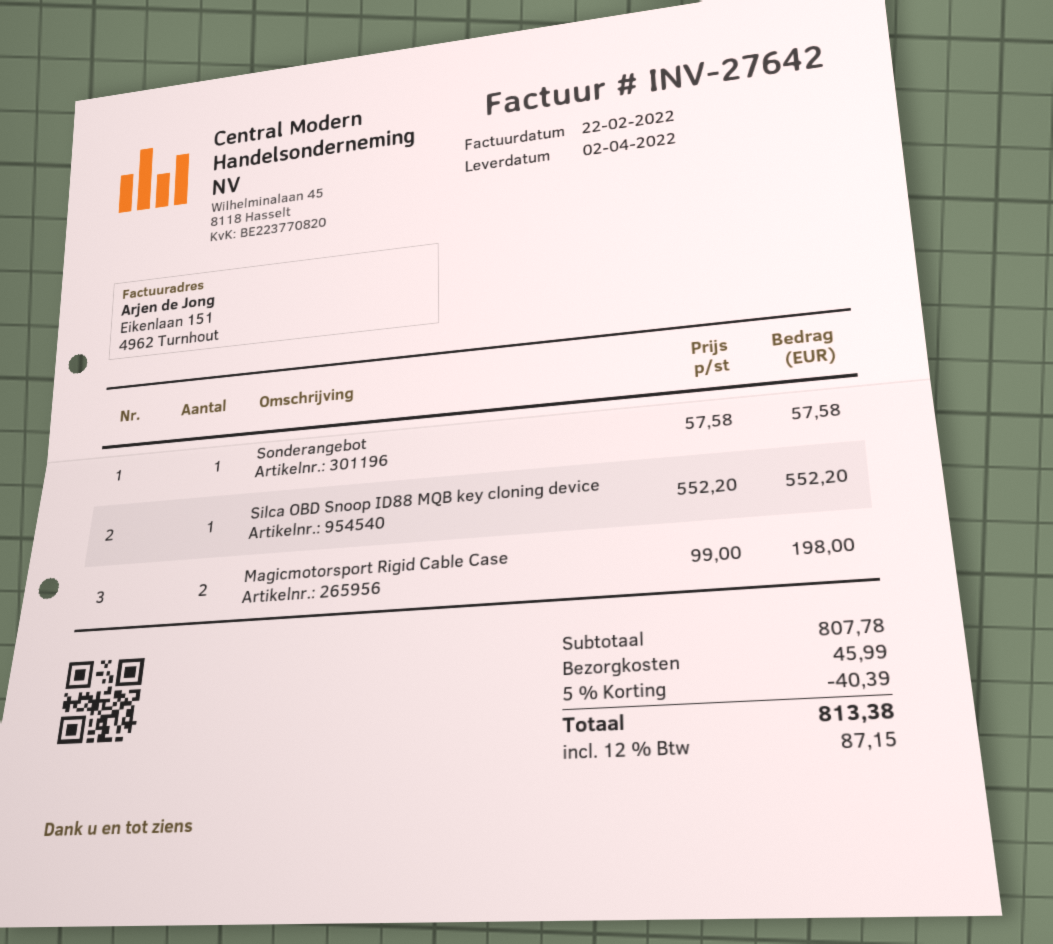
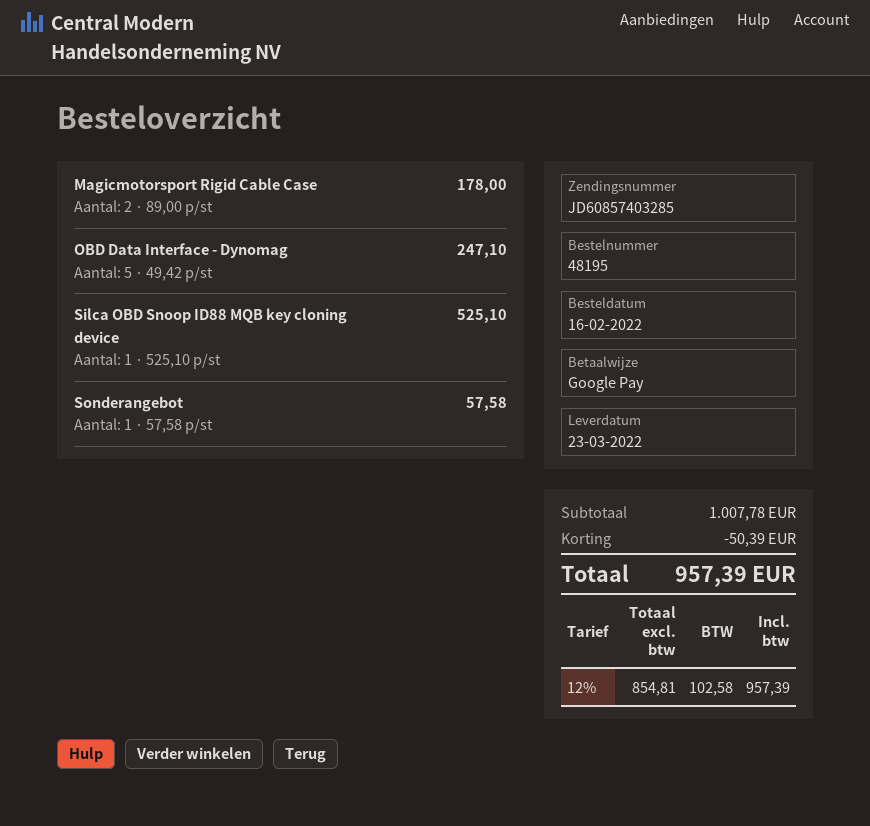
delivery date: 2022-04-02 -> 2022-03-23
Silca OBD Snoop ID88 MQB key cloning device: 1 x 552.20 = 552.20 -> 1 x 525.10 = 525.10
Magicmotorsport Rigid Cable Case: 2 x 99.00 = 198.00 -> 2 x 89.00 = 178.00
OBD Data Interface - Dynomag: none -> 5 x 49.42 = 247.10
subtotal: 807.78 -> 1007.78
discount: 40.39 -> 50.39
shipping: 45.99 -> none
tax: 12% = 87.15 -> 12% = 102.58
total: 813.38 -> 957.39

